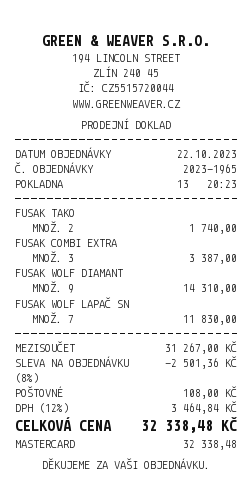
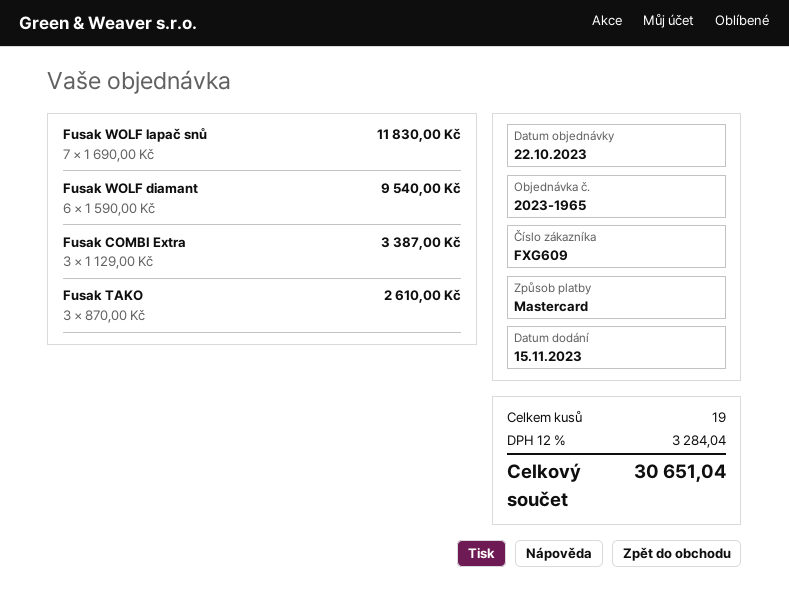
FUSAK TAKO: 2 for 1740.00 -> 3 for 2610.00
FUSAK WOLF DIAMANT: 9 for 14310.00 -> 6 for 9540.00
discount: 8% = 2501.36 -> none
shipping: 108.00 -> none
tax: 12% = 3464.84 -> 12% = 3284.04
total: 32338.48 -> 30651.04

